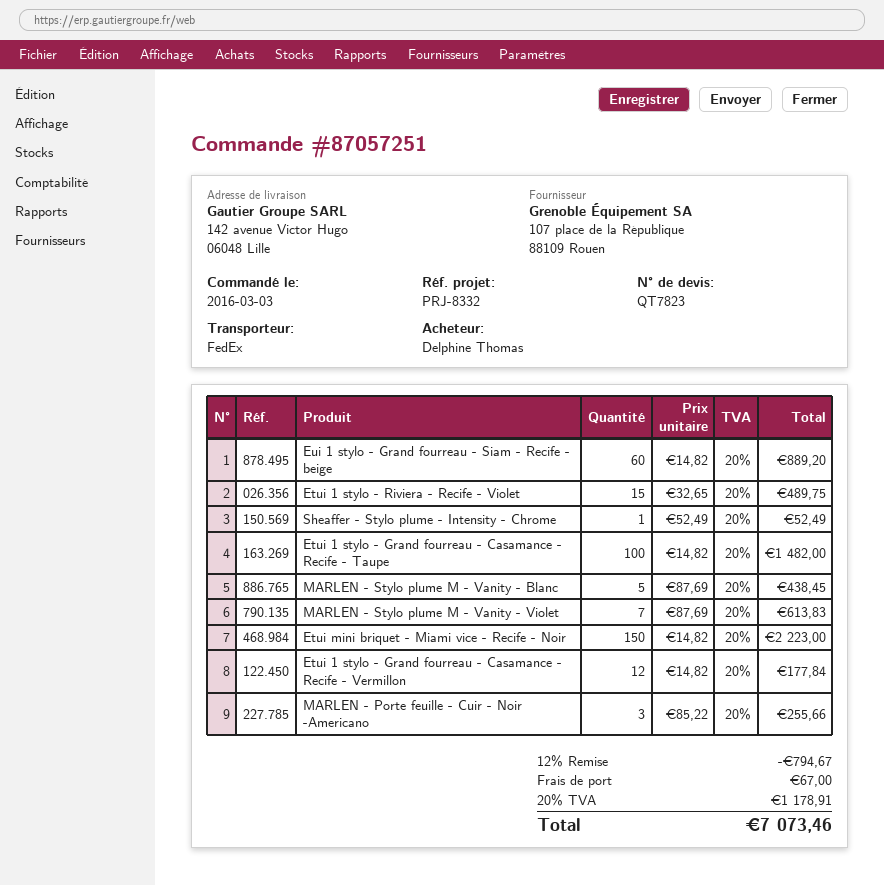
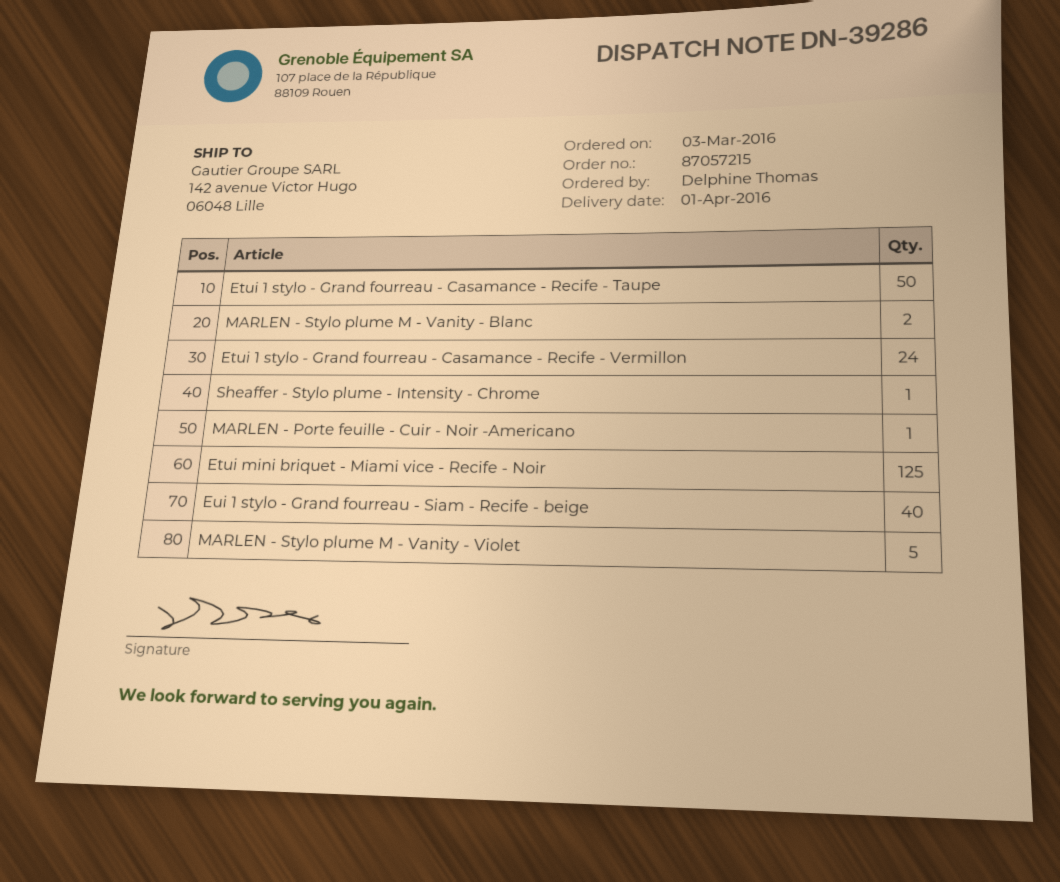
order number: 87057251 -> 87057215
Eui 1 stylo - Grand fourreau - Siam - Recife - beige: 60 -> 40
Etui 1 stylo - Riviera - Recife - Violet: 15 -> none
Etui 1 stylo - Grand fourreau - Casamance - Recife - Taupe: 100 -> 50
MARLEN - Stylo plume M - Vanity - Blanc: 5 -> 2
MARLEN - Stylo plume M - Vanity - Violet: 7 -> 5
Etui mini briquet - Miami vice - Recife - Noir: 150 -> 125
Etui 1 stylo - Grand fourreau - Casamance - Recife - Vermillon: 12 -> 24
MARLEN - Porte feuille - Cuir - Noir -Americano: 3 -> 1

